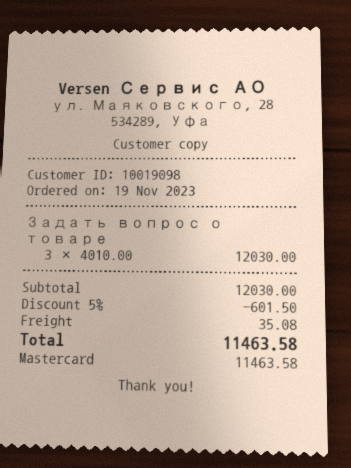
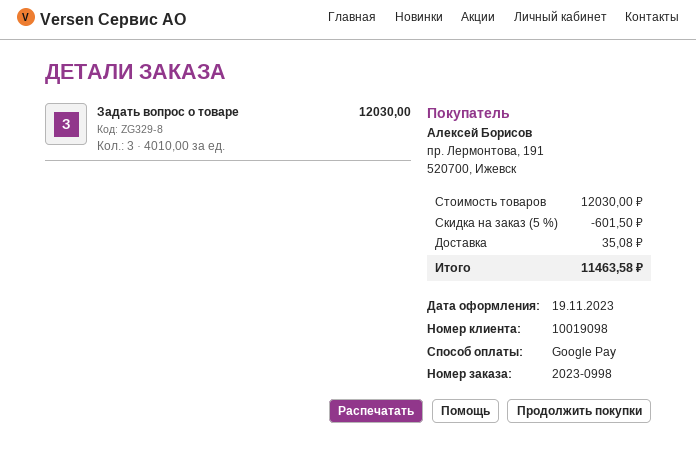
payment method: Mastercard -> Google Pay

